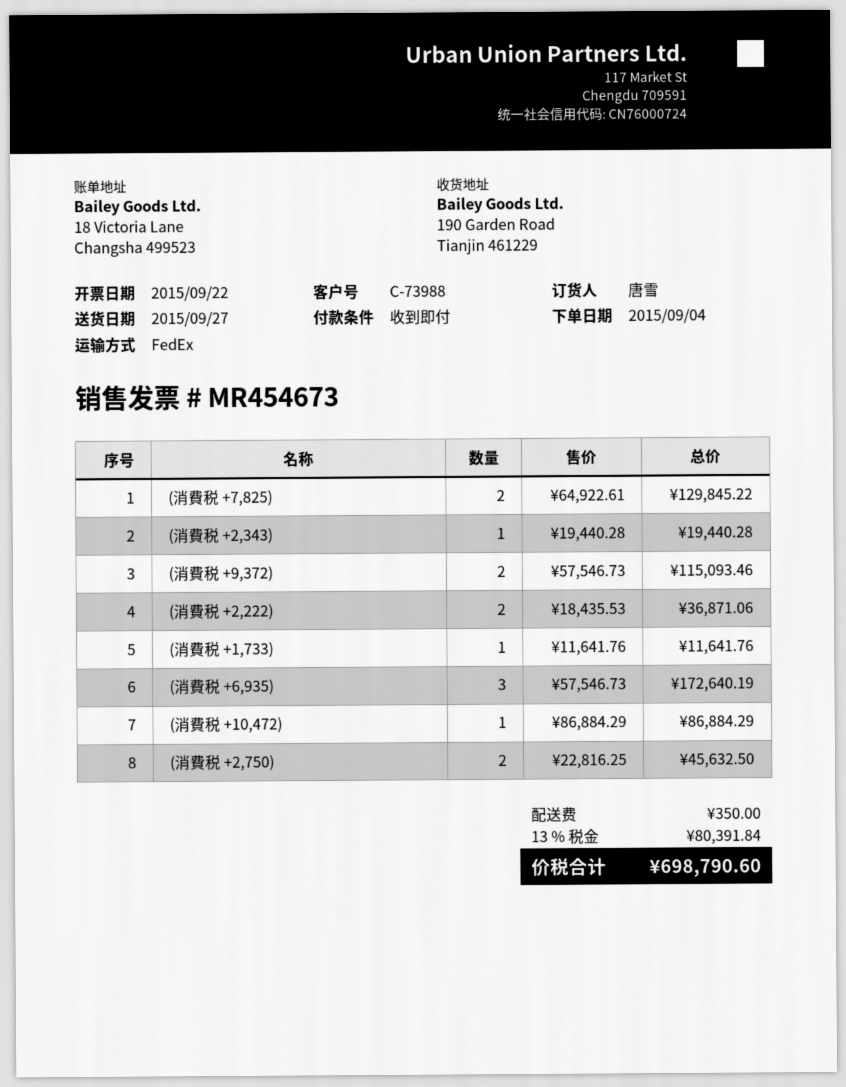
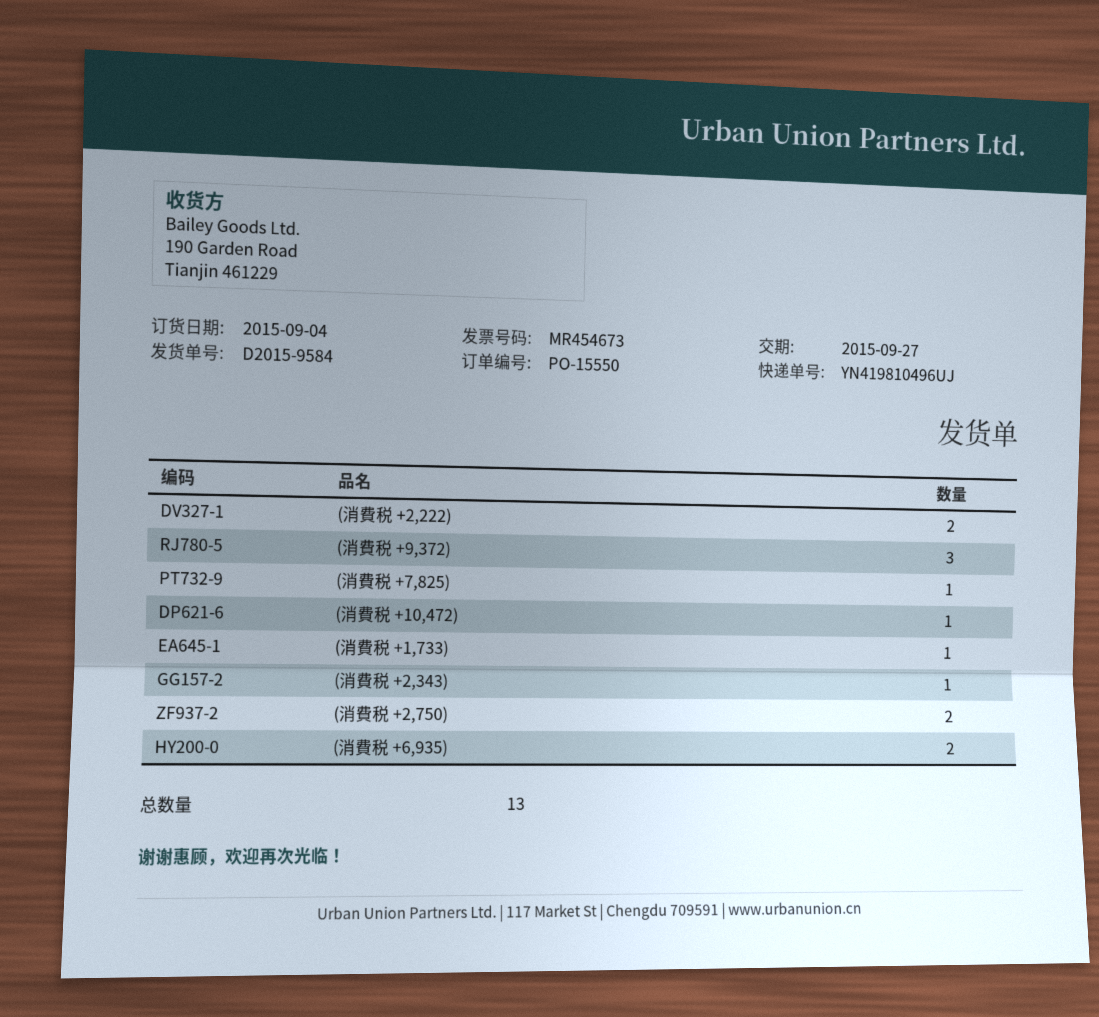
(消費税 +7,825): 2 -> 1
(消費税 +9,372): 2 -> 3
(消費税 +6,935): 3 -> 2

